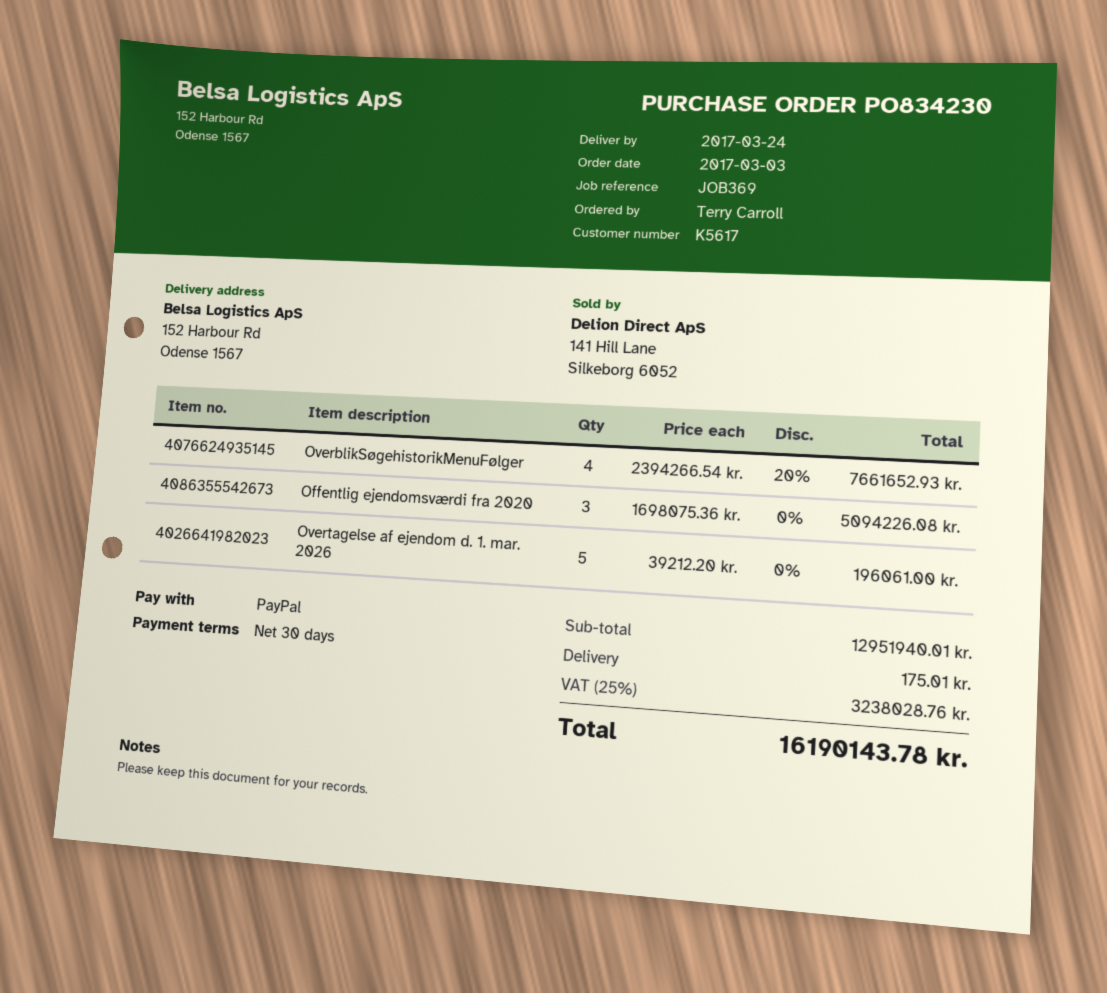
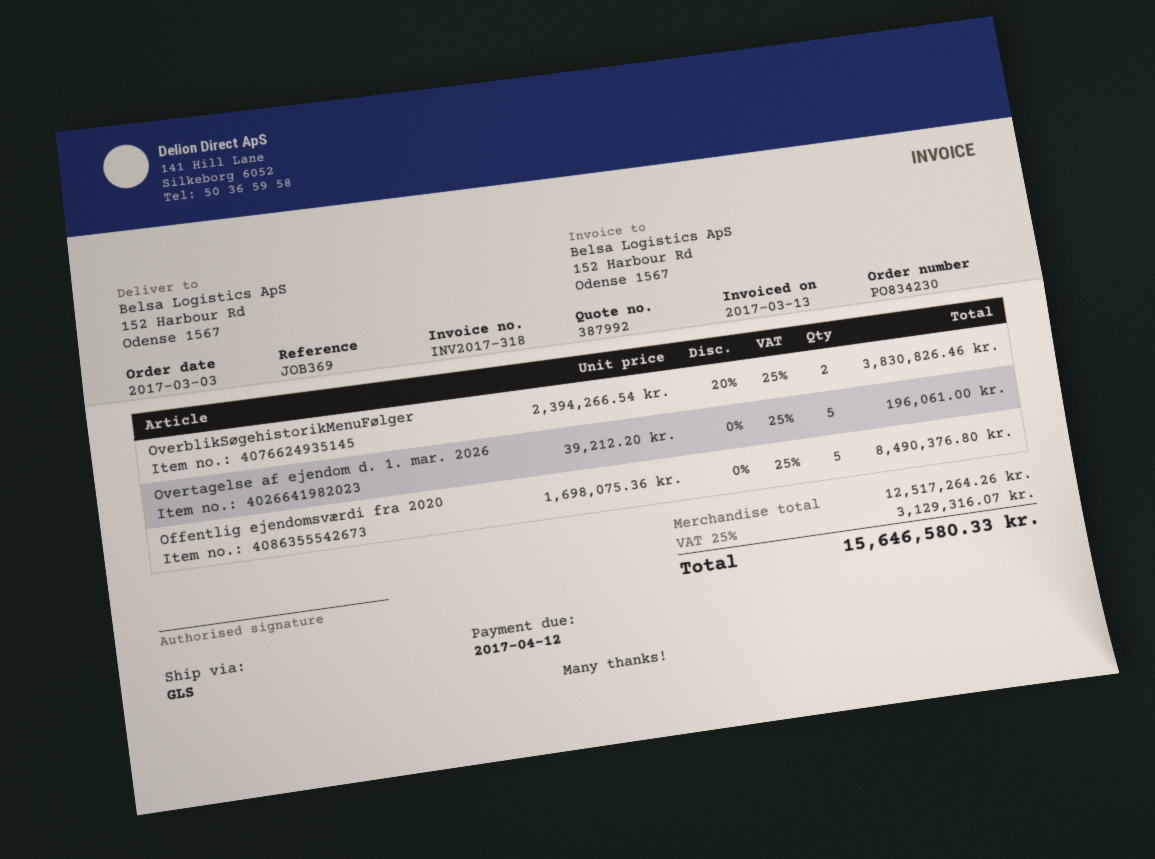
OverblikSøgehistorikMenuFølger: 4 x 2394266.54 - 20% = 7661652.93 -> 2 x 2394266.54 - 20% = 3830826.46
Offentlig ejendomsværdi fra 2020: 3 x 1698075.36 = 5094226.08 -> 5 x 1698075.36 = 8490376.80
subtotal: 12951940.01 -> 12517264.26
shipping: 175.01 -> none
tax: 25% = 3238028.76 -> 25% = 3129316.07
total: 16190143.78 -> 15646580.33

